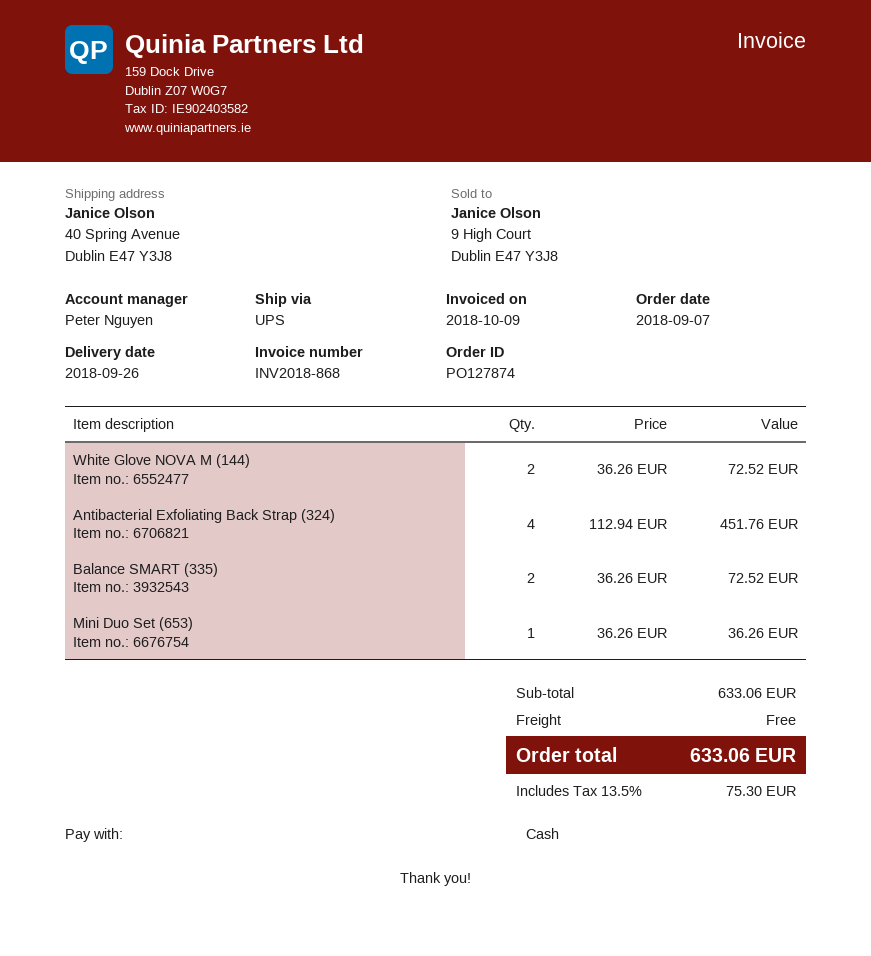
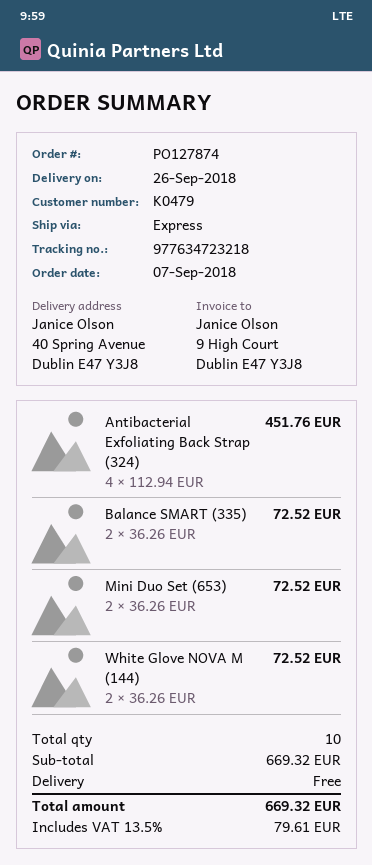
shipping method: UPS -> express
Mini Duo Set (653): 1 x 36.26 = 36.26 -> 2 x 36.26 = 72.52
subtotal: 633.06 -> 669.32
tax: 13.5% = 75.30 -> 13.5% = 79.61
total: 633.06 -> 669.32

